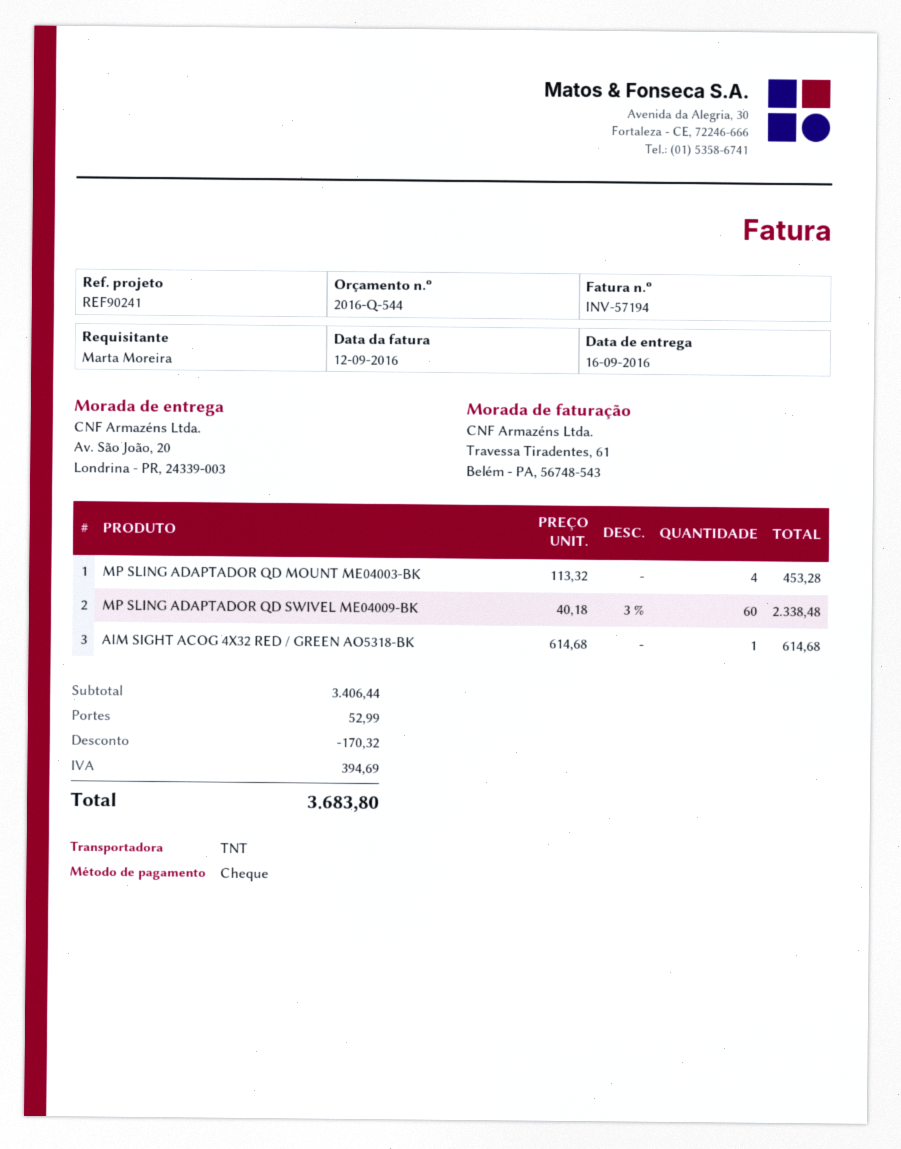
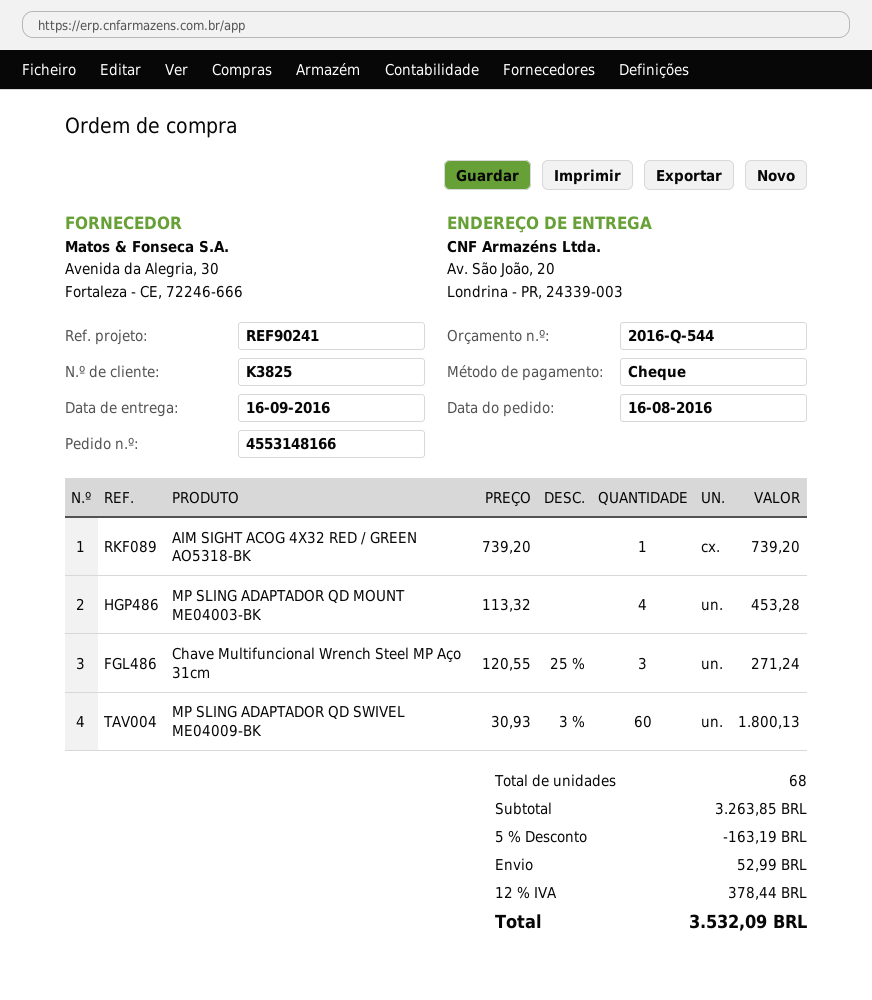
MP SLING ADAPTADOR QD SWIVEL ME04009-BK: 60 x 40.18 - 3% = 2338.48 -> 60 x 30.93 - 3% = 1800.13
AIM SIGHT ACOG 4X32 RED / GREEN AO5318-BK: 1 x 614.68 = 614.68 -> 1 x 739.20 = 739.20
Chave Multifuncional Wrench Steel MP Aço 31cm: none -> 3 x 120.55 - 25% = 271.24
subtotal: 3406.44 -> 3263.85
discount: 170.32 -> 163.19
tax: 394.69 -> 378.44
total: 3683.80 -> 3532.09

